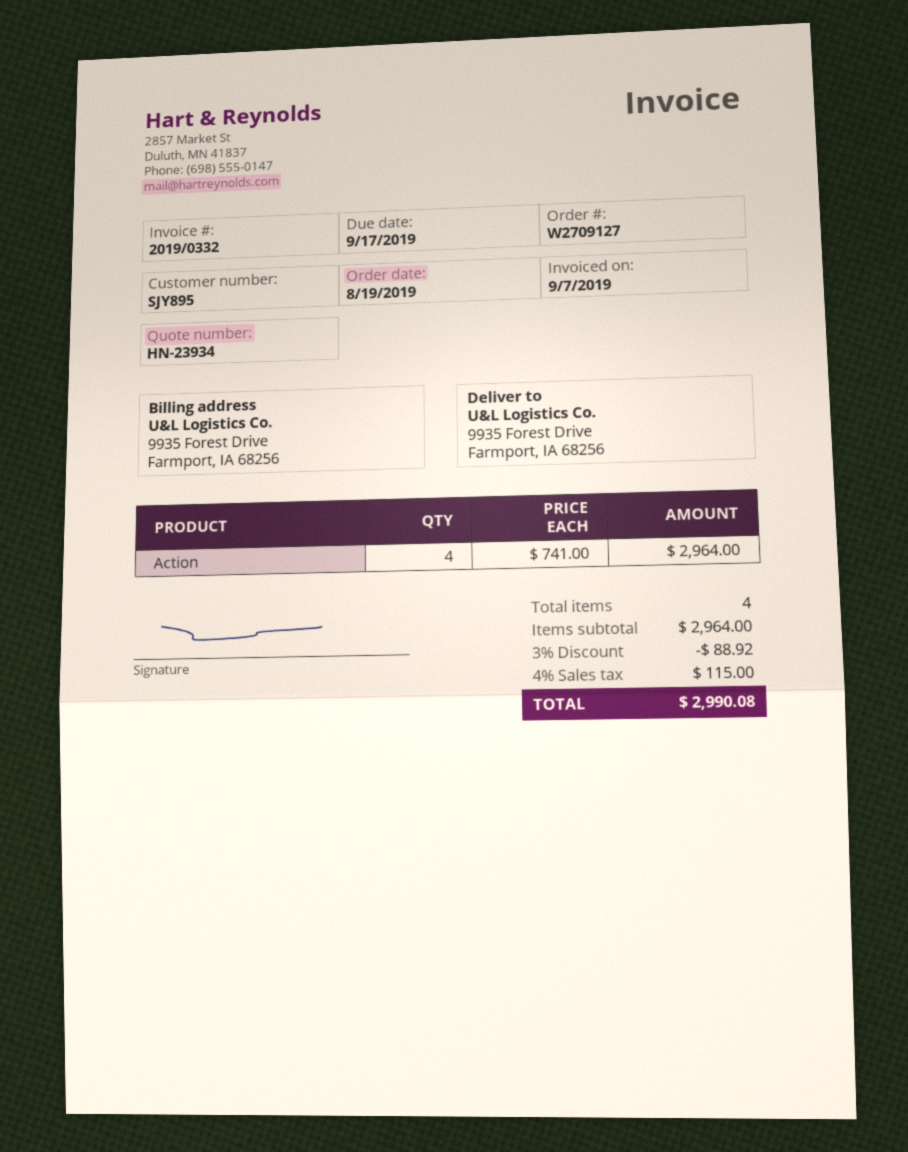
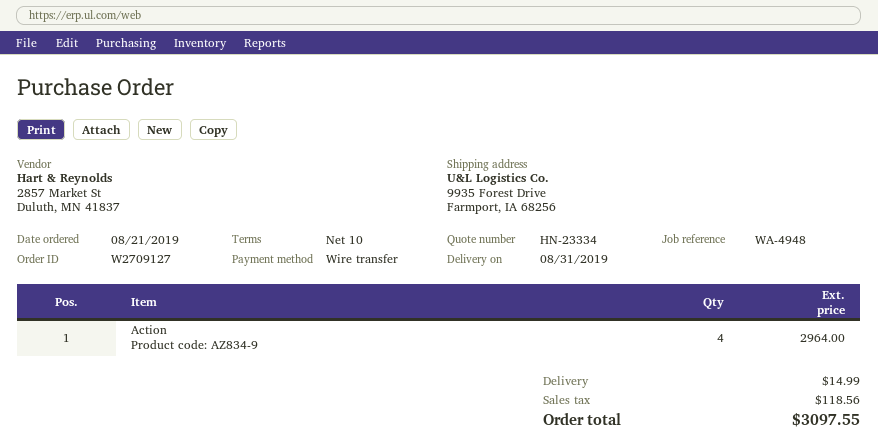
quote number: HN-23934 -> HN-23334
order date: 2019-08-19 -> 2019-08-21
discount: 3% = 88.92 -> none
shipping: none -> 14.99
tax: 115.00 -> 118.56
total: 2990.08 -> 3097.55

